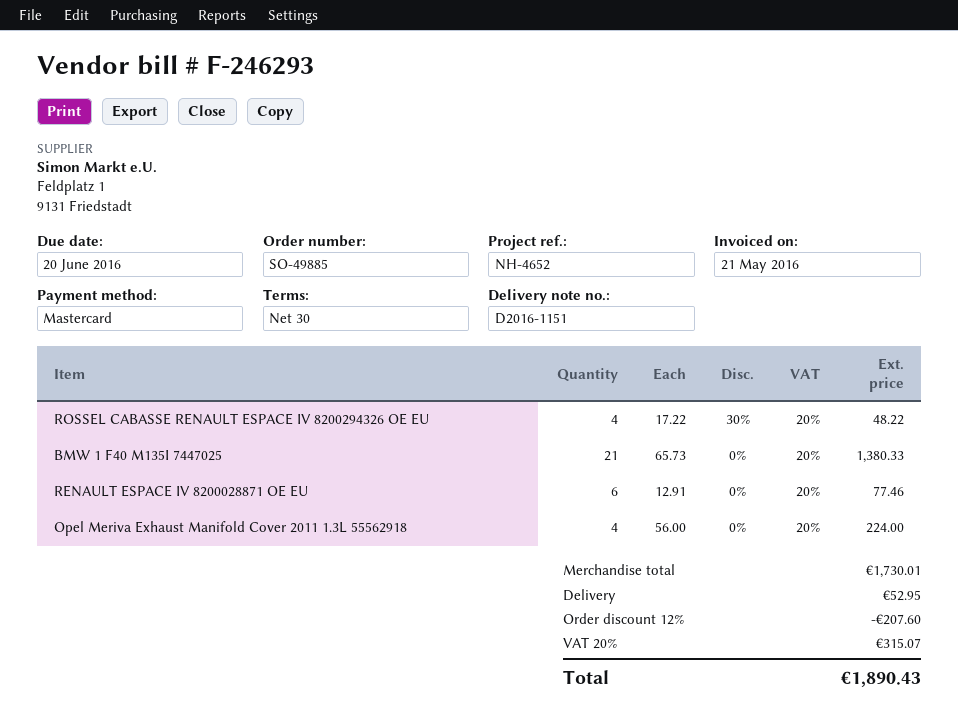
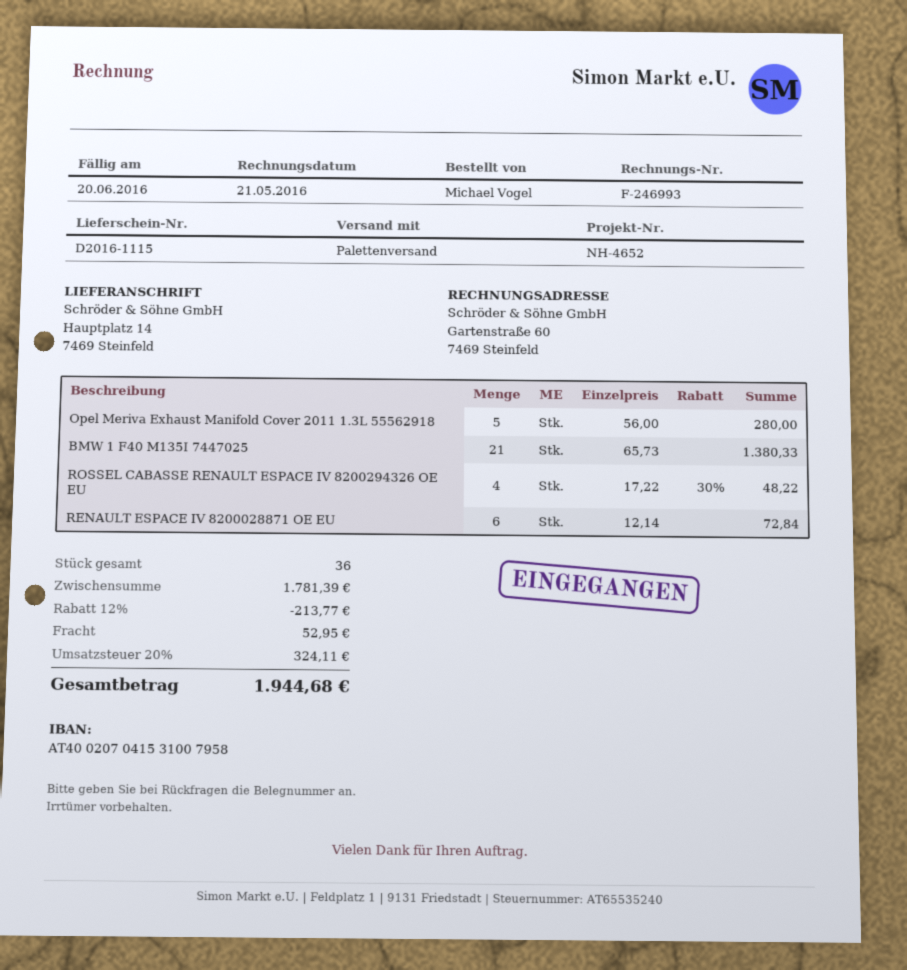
delivery note number: D2016-1151 -> D2016-1115
invoice number: F-246293 -> F-246993
RENAULT ESPACE IV 8200028871 OE EU: 6 x 12.91 = 77.46 -> 6 x 12.14 = 72.84
Opel Meriva Exhaust Manifold Cover 2011 1.3L 55562918: 4 x 56.00 = 224.00 -> 5 x 56.00 = 280.00
subtotal: 1730.01 -> 1781.39
discount: 12% = 207.60 -> 12% = 213.77
tax: 20% = 315.07 -> 20% = 324.11
total: 1890.43 -> 1944.68

